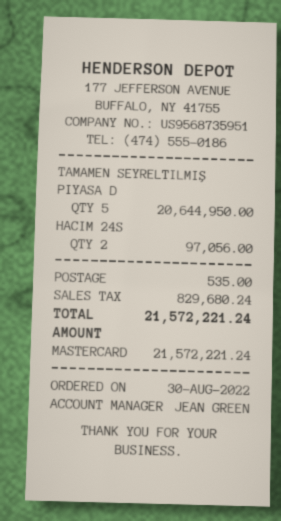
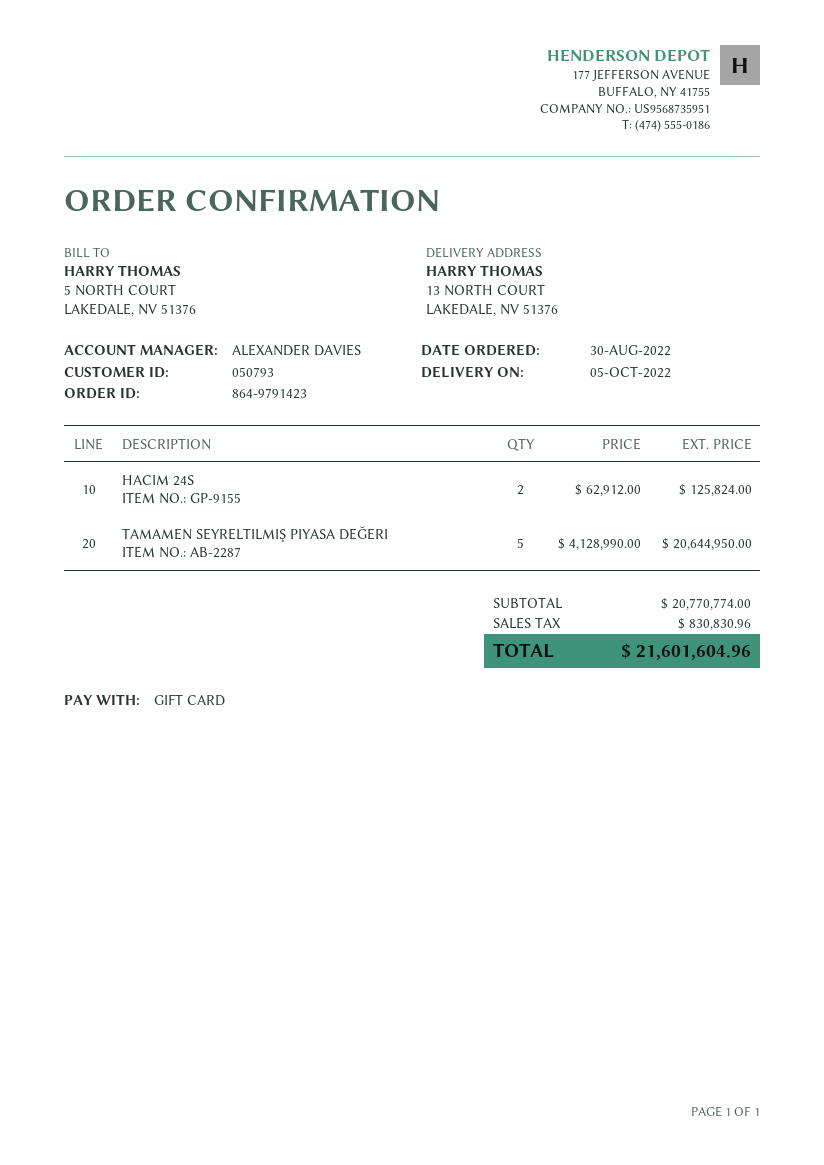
sales rep: JEAN GREEN -> ALEXANDER DAVIES
payment method: Mastercard -> gift card
HACIM 24S: 2 for 97056.00 -> 2 for 125824.00
shipping: 535.00 -> none
tax: 829680.24 -> 830830.96
total: 21572221.24 -> 21601604.96

